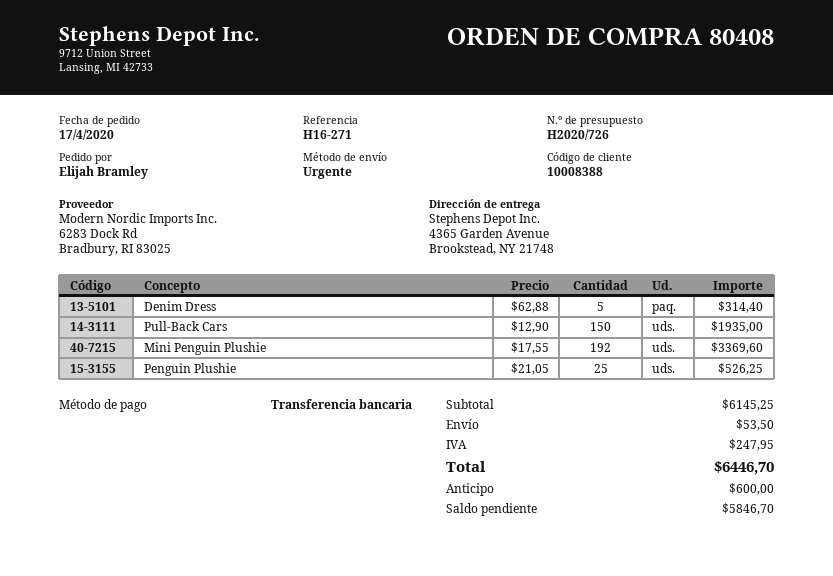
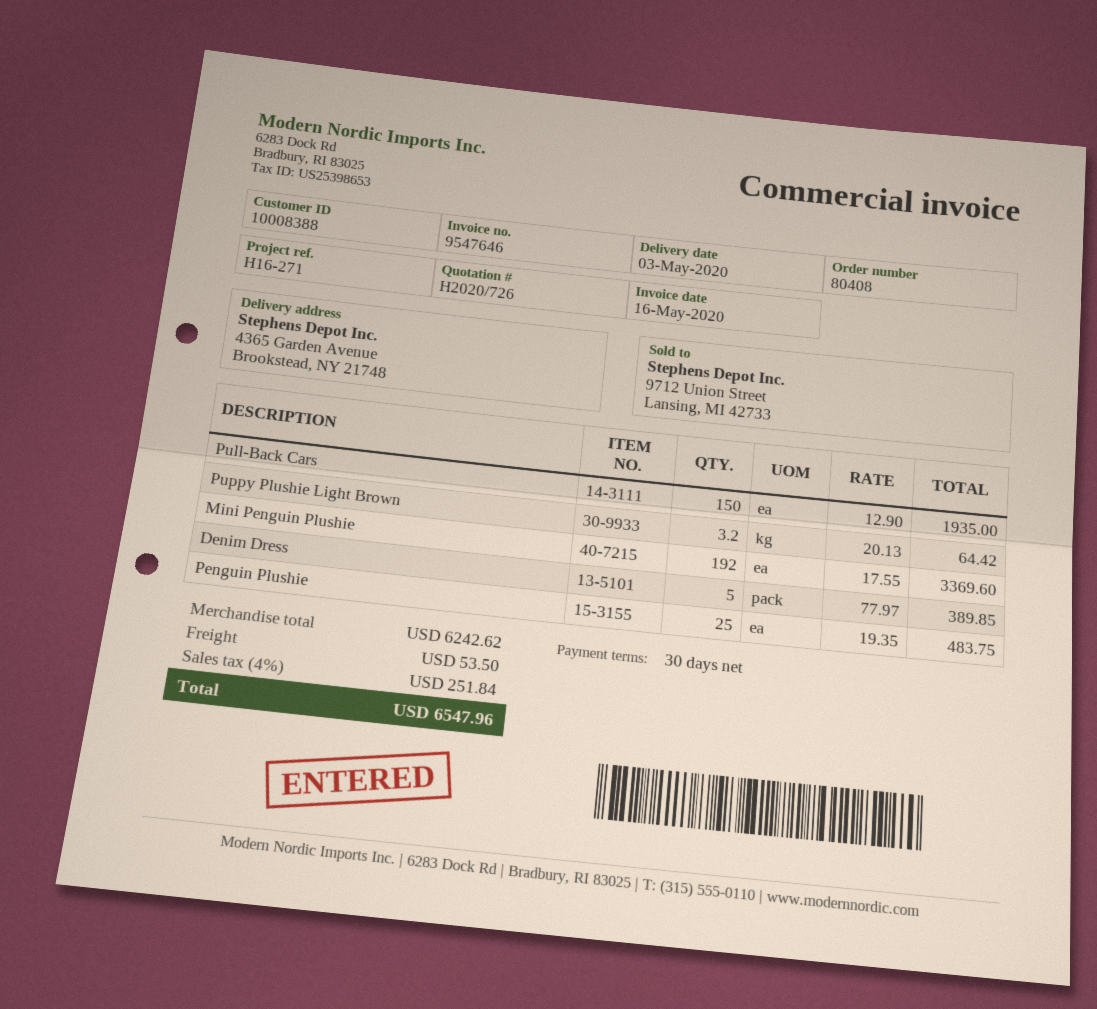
Denim Dress: 5 x 62.88 = 314.40 -> 5 x 77.97 = 389.85
Penguin Plushie: 25 x 21.05 = 526.25 -> 25 x 19.35 = 483.75
Puppy Plushie Light Brown: none -> 3.2 x 20.13 = 64.42
subtotal: 6145.25 -> 6242.62
tax: 247.95 -> 251.84
total: 6446.70 -> 6547.96

